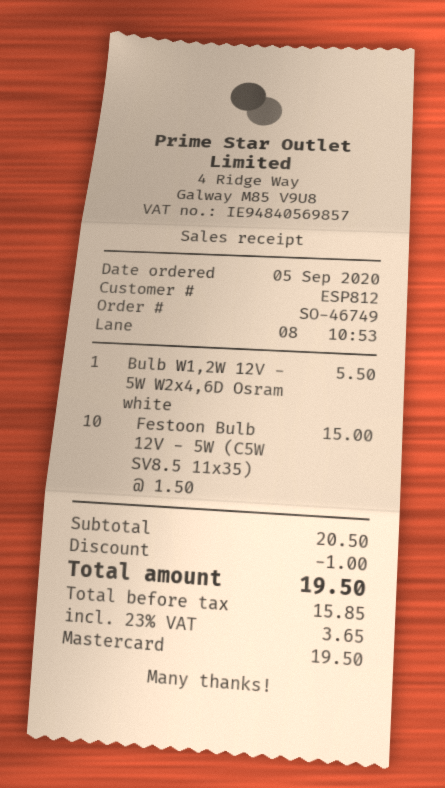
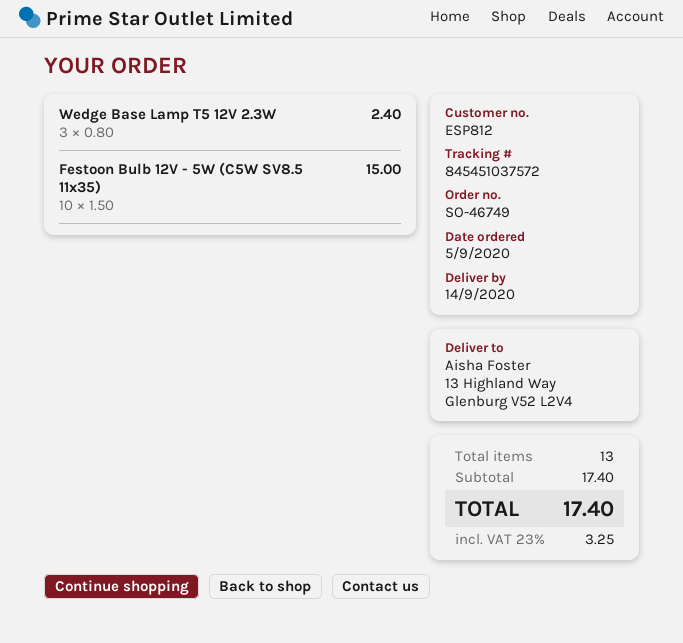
Bulb W1,2W 12V - 5W W2x4,6D Osram white: 1 x 5.50 = 5.50 -> none
Wedge Base Lamp T5 12V 2.3W: none -> 3 x 0.80 = 2.40
subtotal: 20.50 -> 17.40
discount: 1.00 -> none
tax: 23% = 3.65 -> 23% = 3.25
total: 19.50 -> 17.40

